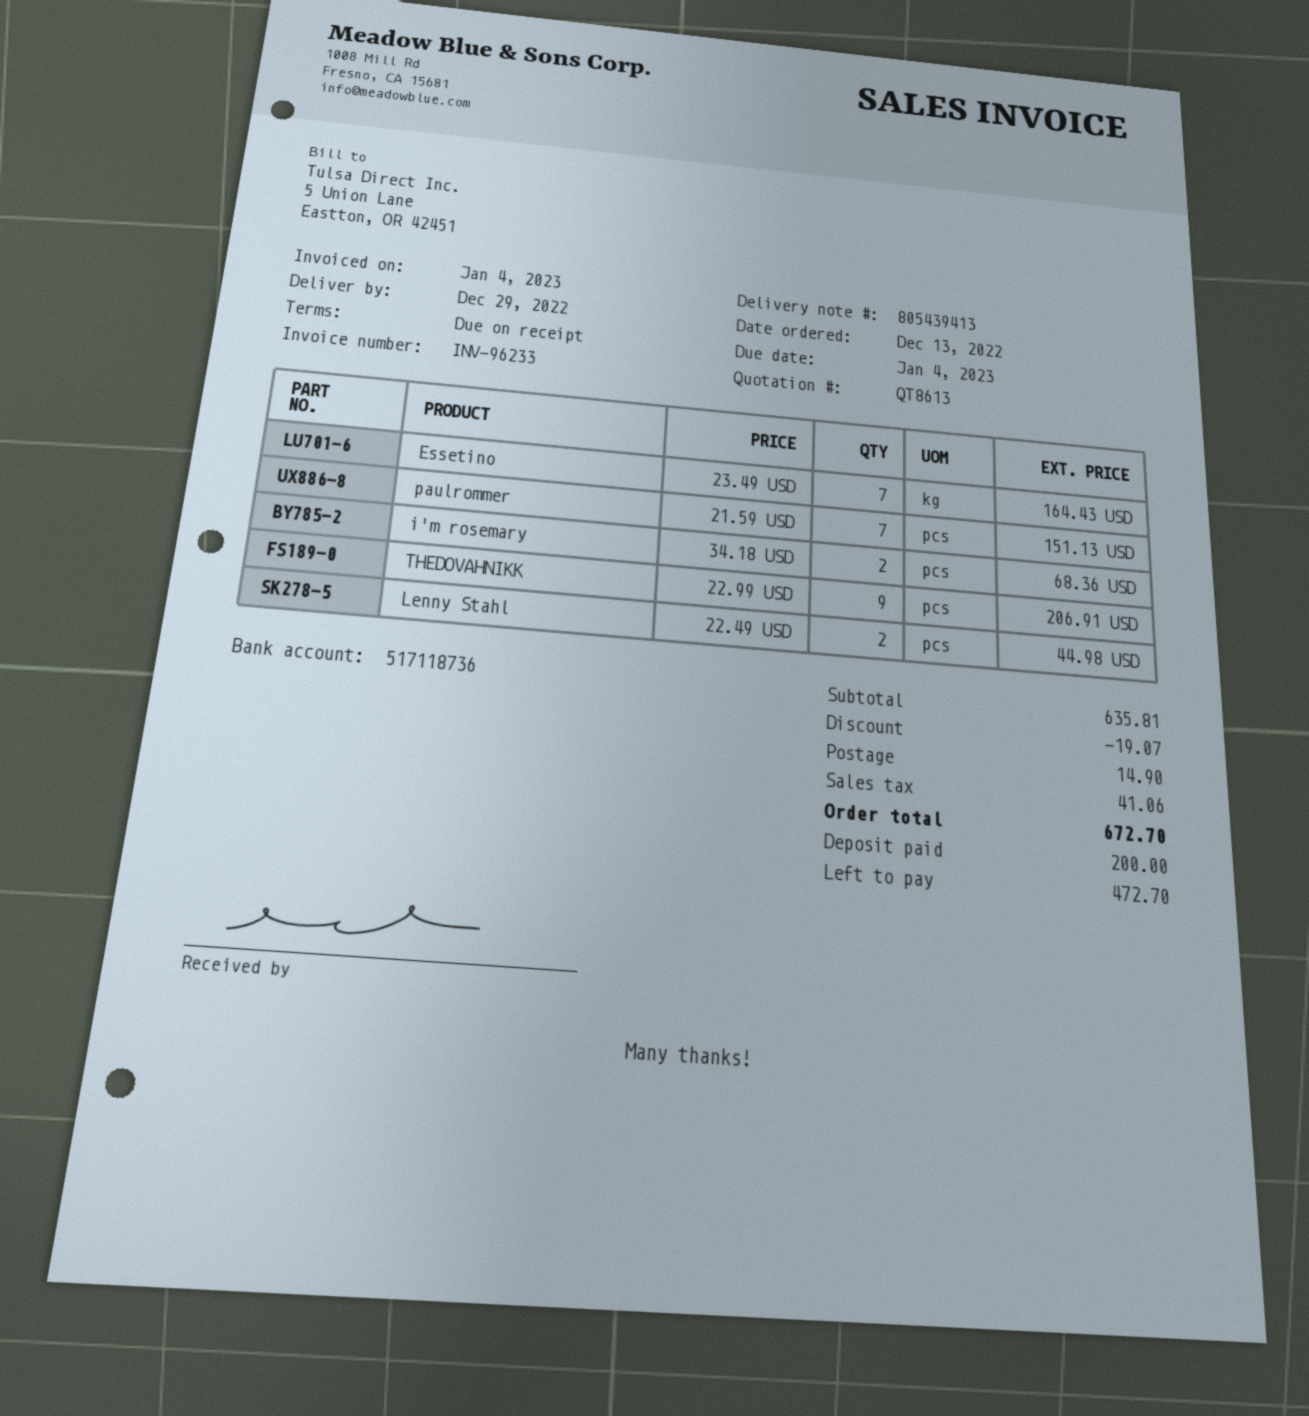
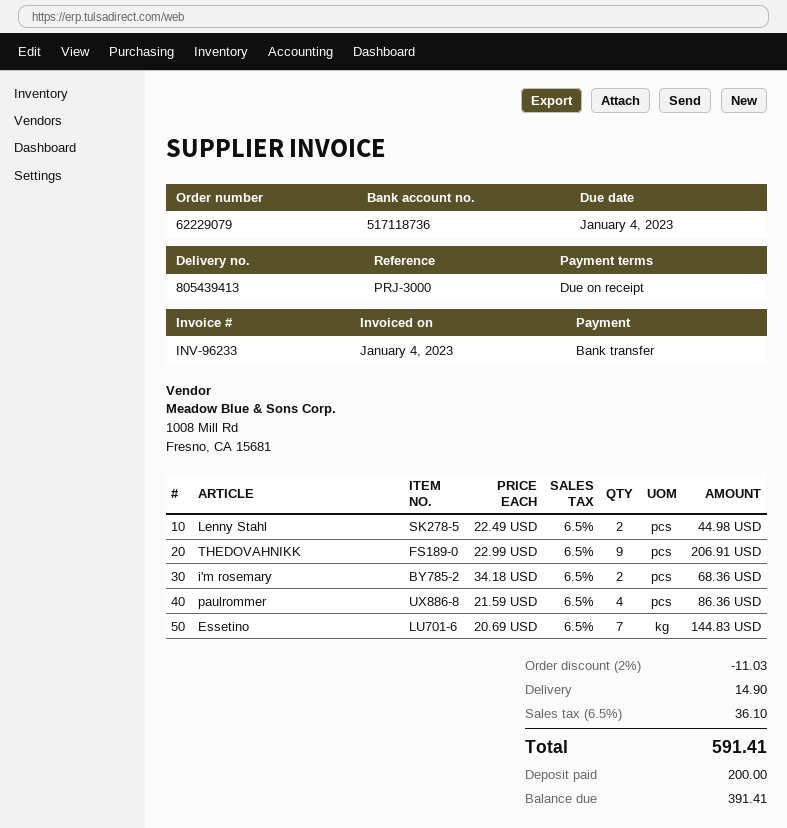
Essetino: 7 x 23.49 = 164.43 -> 7 x 20.69 = 144.83
paulrommer: 7 x 21.59 = 151.13 -> 4 x 21.59 = 86.36
discount: 19.07 -> 11.03
tax: 41.06 -> 36.10
total: 672.70 -> 591.41
balance: 472.70 -> 391.41

